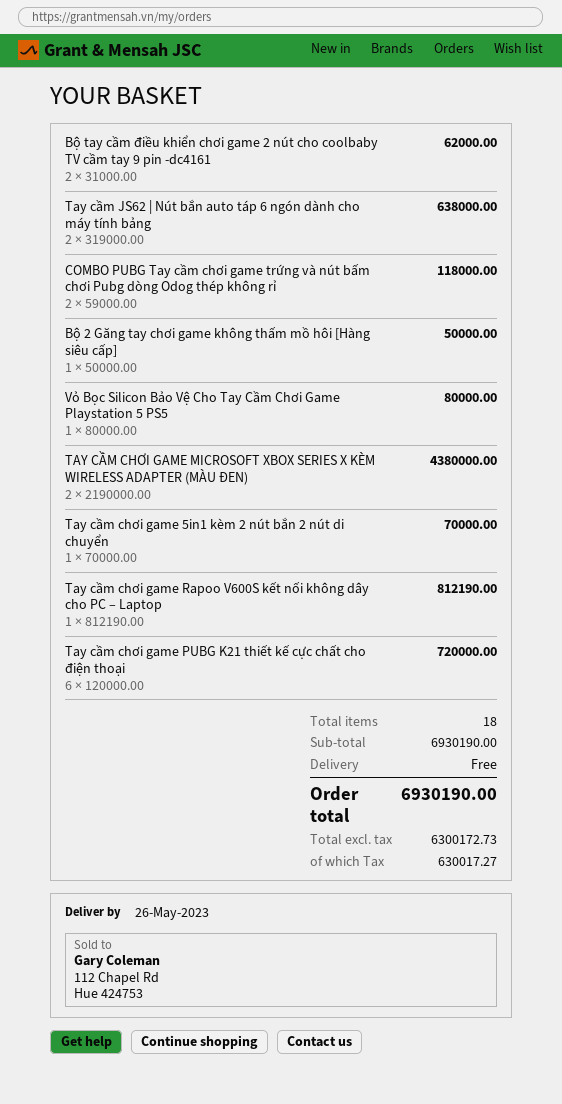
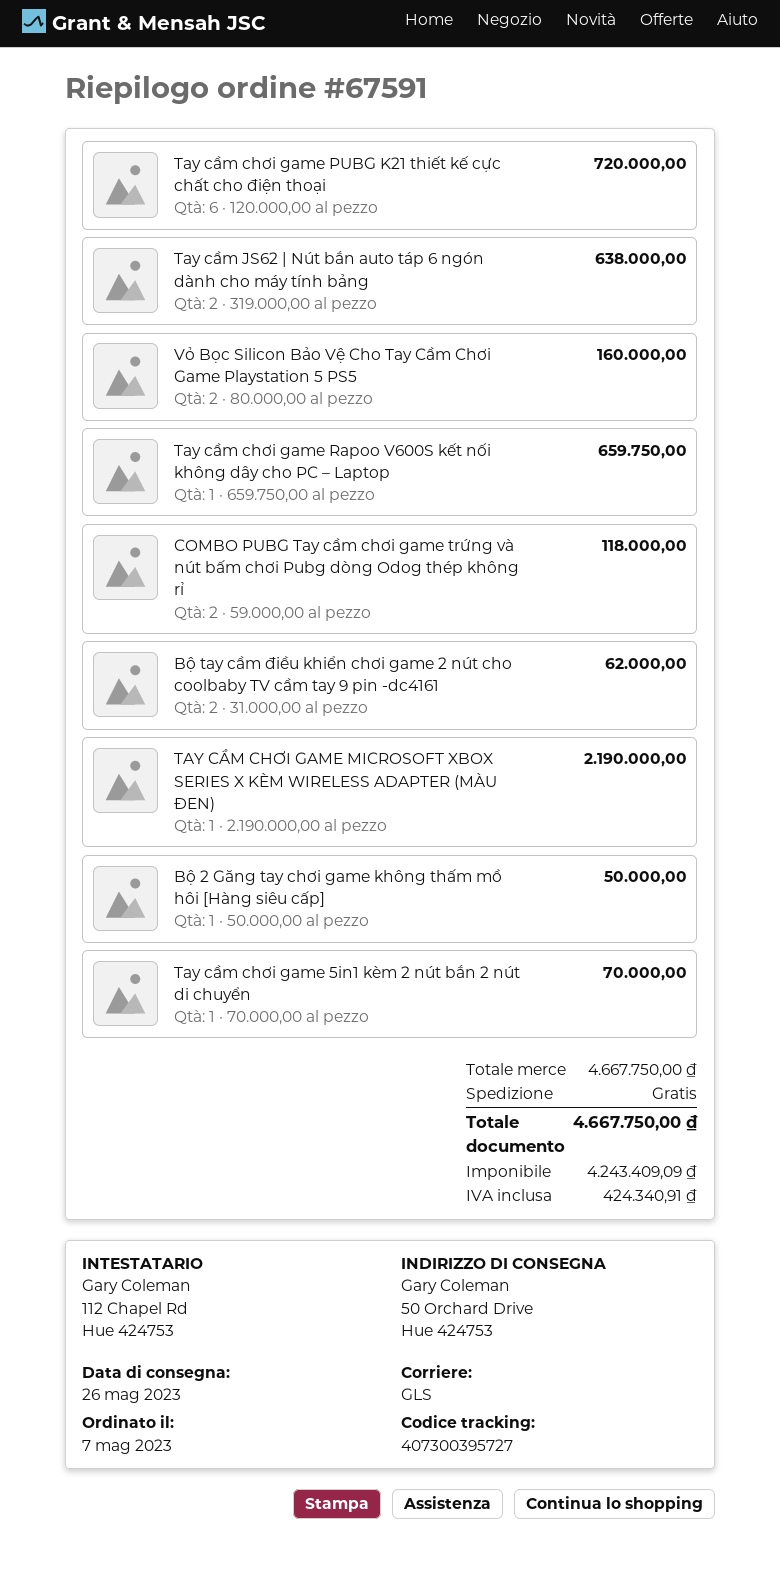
Vỏ Bọc Silicon Bảo Vệ Cho Tay Cầm Chơi Game Playstation 5 PS5: 1 x 80000.00 = 80000.00 -> 2 x 80000.00 = 160000.00
TAY CẦM CHƠI GAME MICROSOFT XBOX SERIES X KÈM WIRELESS ADAPTER (MÀU ĐEN): 2 x 2190000.00 = 4380000.00 -> 1 x 2190000.00 = 2190000.00
Tay cầm chơi game Rapoo V600S kết nối không dây cho PC – Laptop: 1 x 812190.00 = 812190.00 -> 1 x 659750.00 = 659750.00
subtotal: 6930190.00 -> 4667750.00
net: 6300172.73 -> 4243409.09
tax: 630017.27 -> 424340.91
total: 6930190.00 -> 4667750.00

